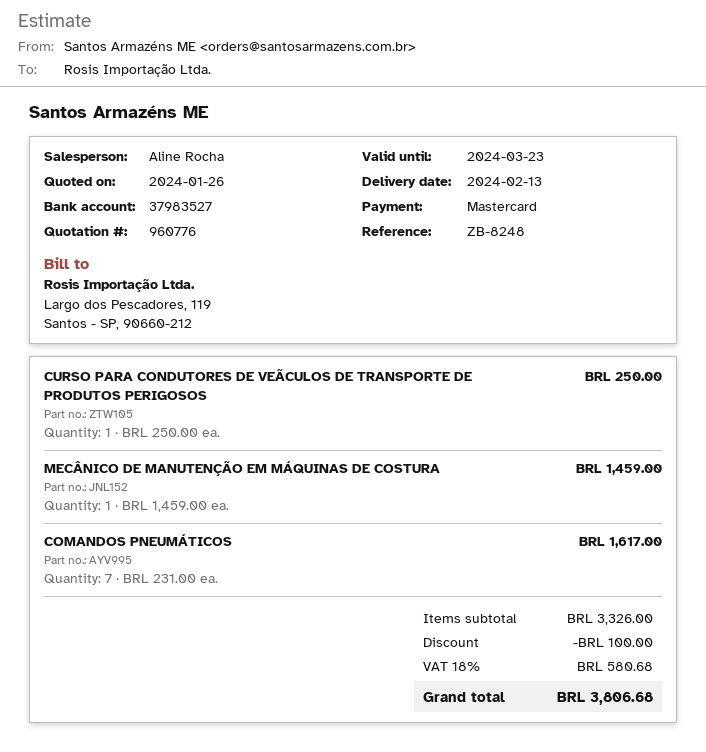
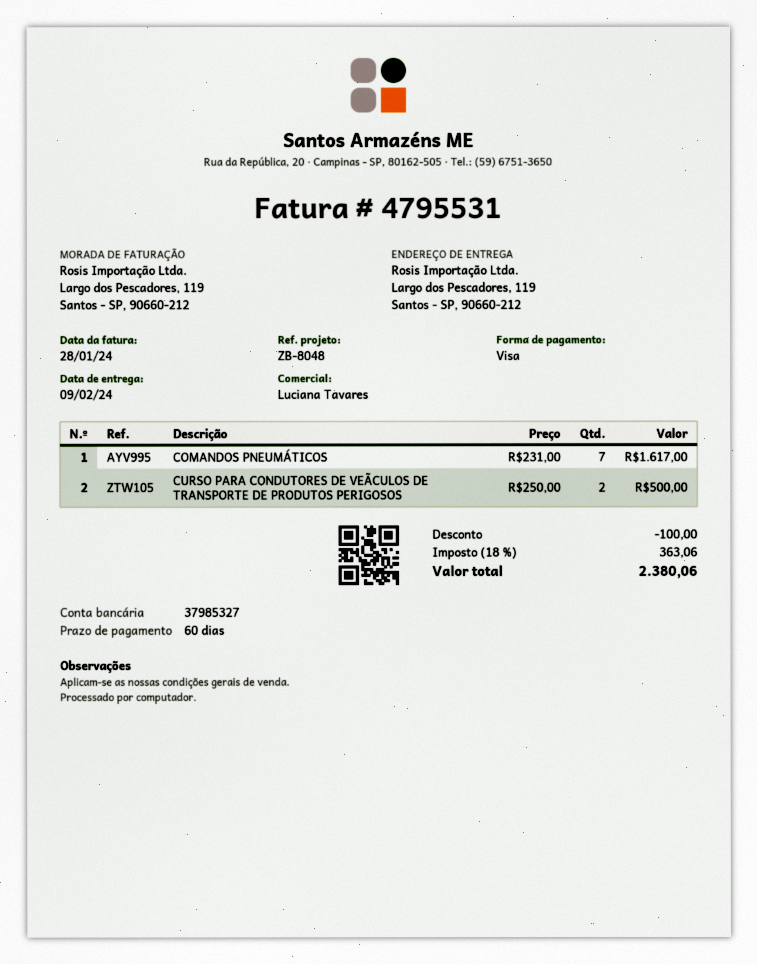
delivery date: 2024-02-13 -> 2024-02-09
reference: ZB-8248 -> ZB-8048
sales rep: Aline Rocha -> Luciana Tavares
payment method: Mastercard -> Visa
bank account: 37983527 -> 37985327
CURSO PARA CONDUTORES DE VEÃCULOS DE TRANSPORTE DE PRODUTOS PERIGOSOS: 1 x 250.00 = 250.00 -> 2 x 250.00 = 500.00
MECÂNICO DE MANUTENÇÃO EM MÁQUINAS DE COSTURA: 1 x 1459.00 = 1459.00 -> none
tax: 18% = 580.68 -> 18% = 363.06
total: 3806.68 -> 2380.06

